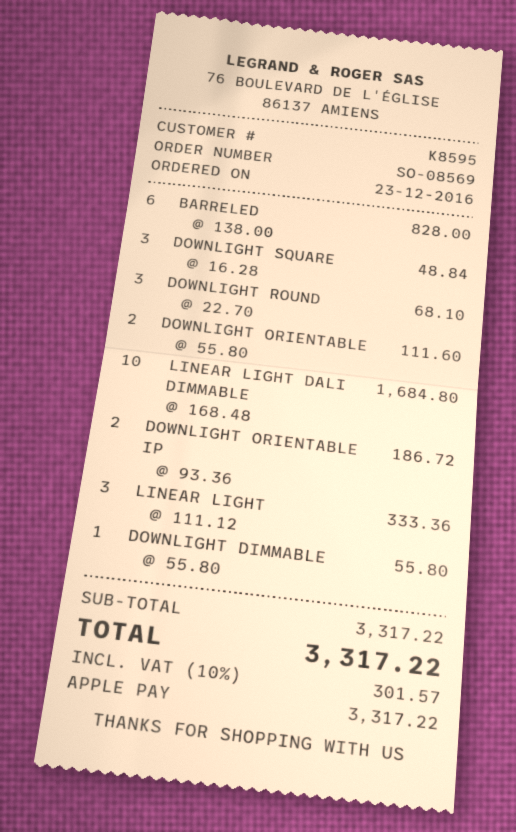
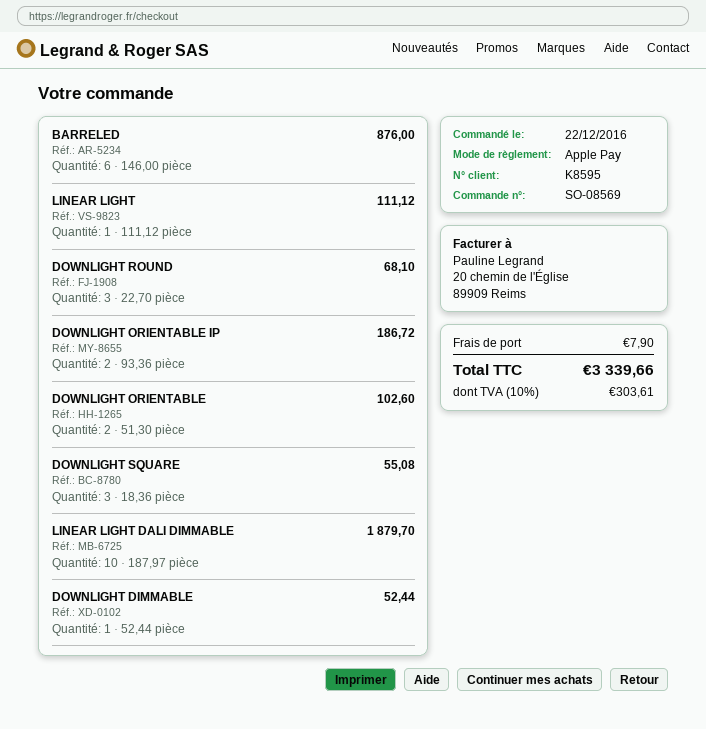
order date: 2016-12-23 -> 2016-12-22
BARRELED: 6 x 138.00 = 828.00 -> 6 x 146.00 = 876.00
DOWNLIGHT SQUARE: 3 x 16.28 = 48.84 -> 3 x 18.36 = 55.08
DOWNLIGHT ORIENTABLE: 2 x 55.80 = 111.60 -> 2 x 51.30 = 102.60
LINEAR LIGHT DALI DIMMABLE: 10 x 168.48 = 1684.80 -> 10 x 187.97 = 1879.70
LINEAR LIGHT: 3 x 111.12 = 333.36 -> 1 x 111.12 = 111.12
DOWNLIGHT DIMMABLE: 1 x 55.80 = 55.80 -> 1 x 52.44 = 52.44
shipping: none -> 7.90
tax: 10% = 301.57 -> 10% = 303.61
total: 3317.22 -> 3339.66

